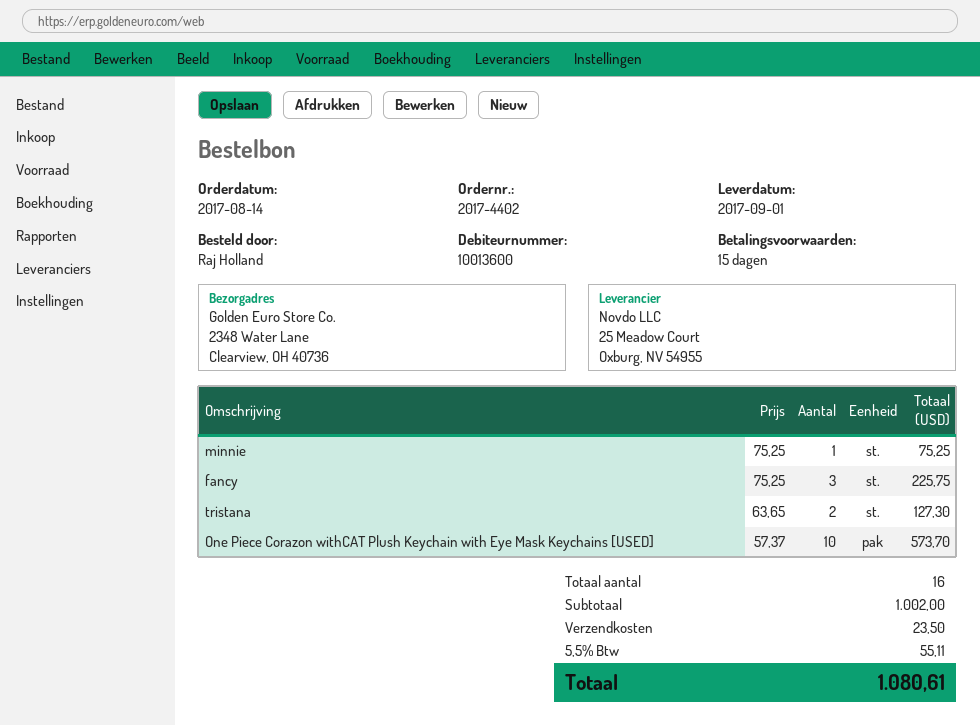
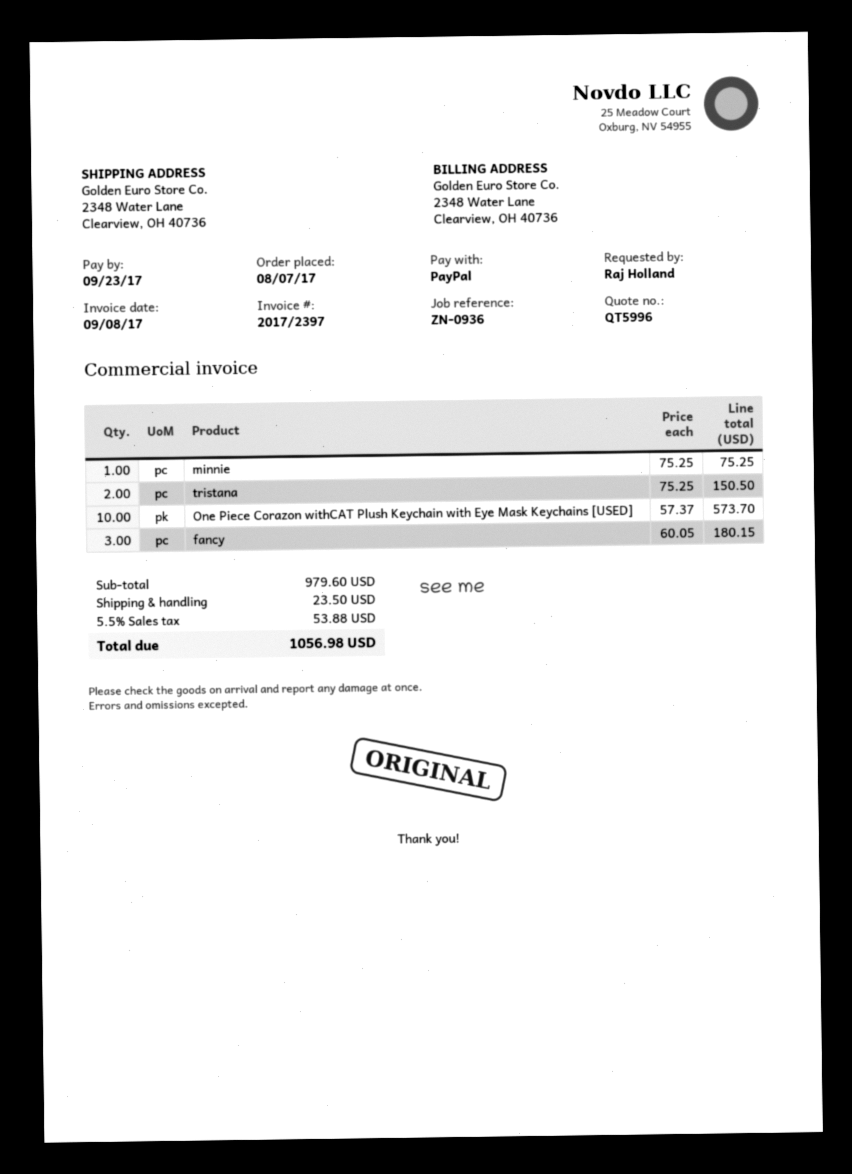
order date: 2017-08-14 -> 2017-08-07
fancy: 3 x 75.25 = 225.75 -> 3 x 60.05 = 180.15
tristana: 2 x 63.65 = 127.30 -> 2 x 75.25 = 150.50
subtotal: 1002.00 -> 979.60
tax: 5.5% = 55.11 -> 5.5% = 53.88
total: 1080.61 -> 1056.98

